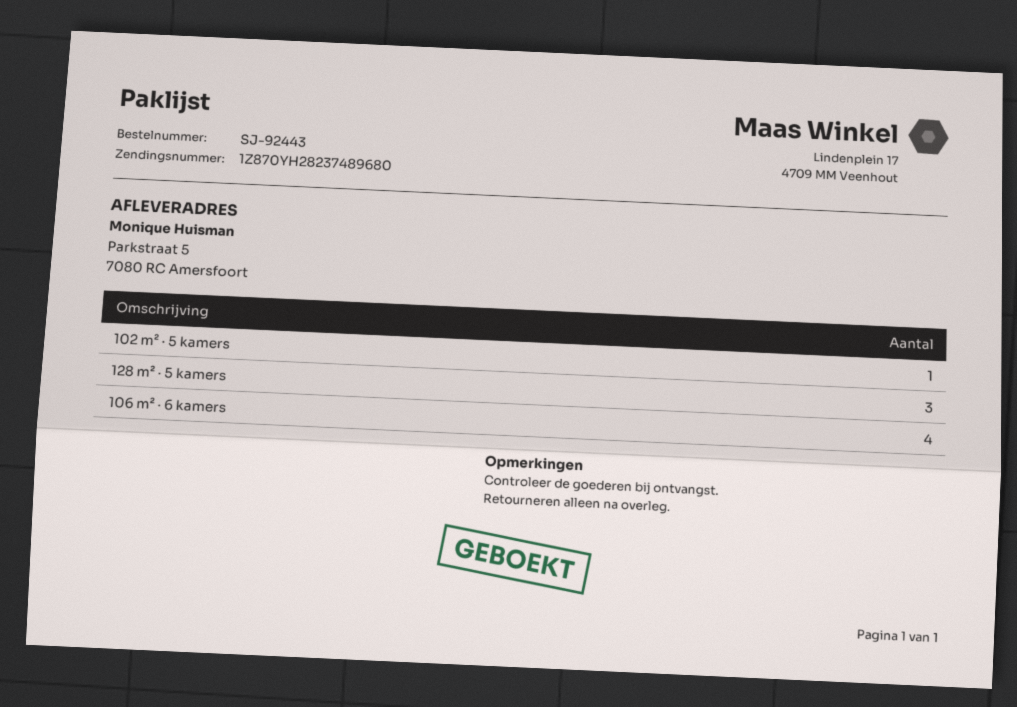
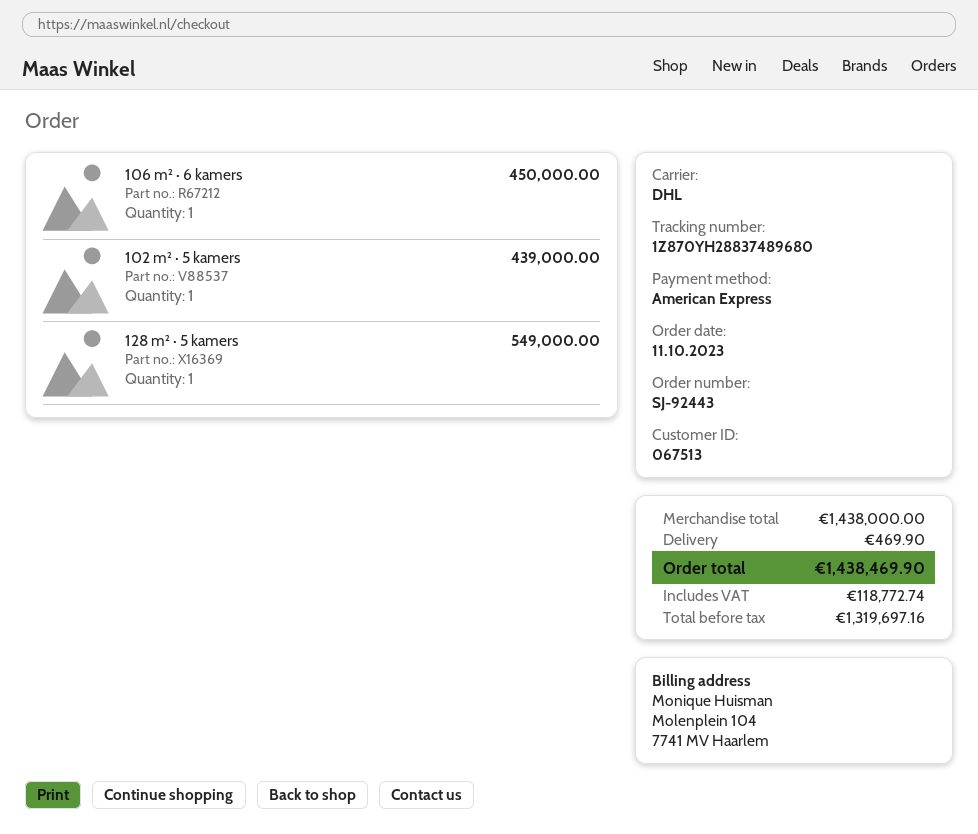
tracking number: 1Z870YH28237489680 -> 1Z870YH28837489680
128 m² · 5 kamers: 3 -> 1
106 m² · 6 kamers: 4 -> 1

